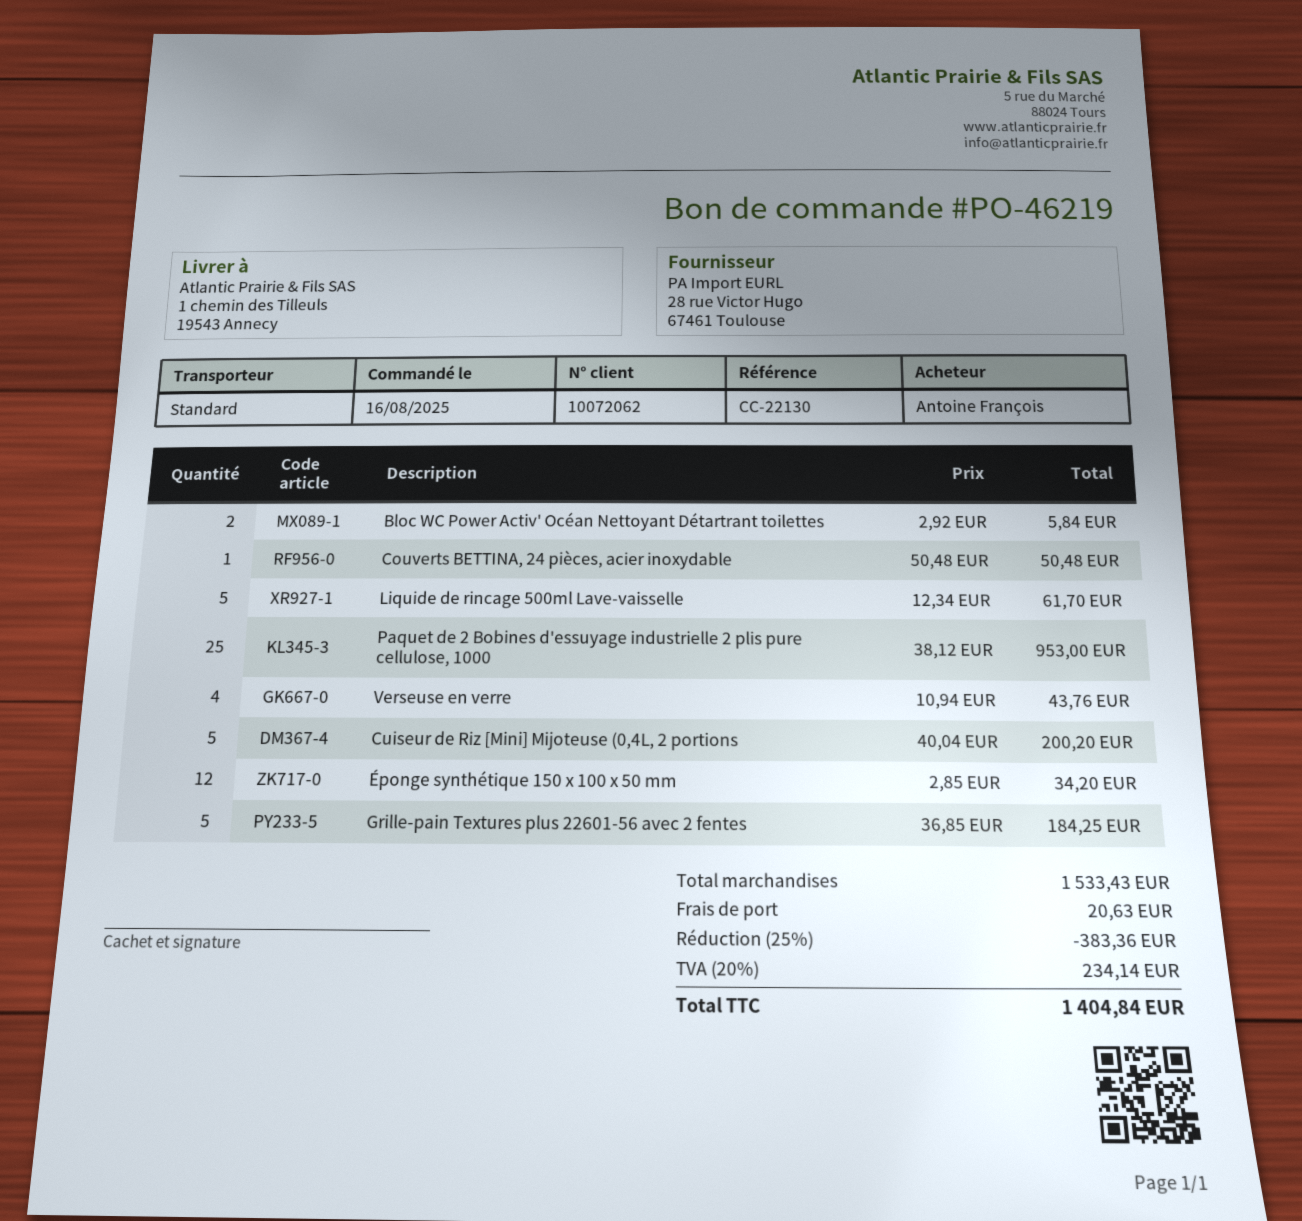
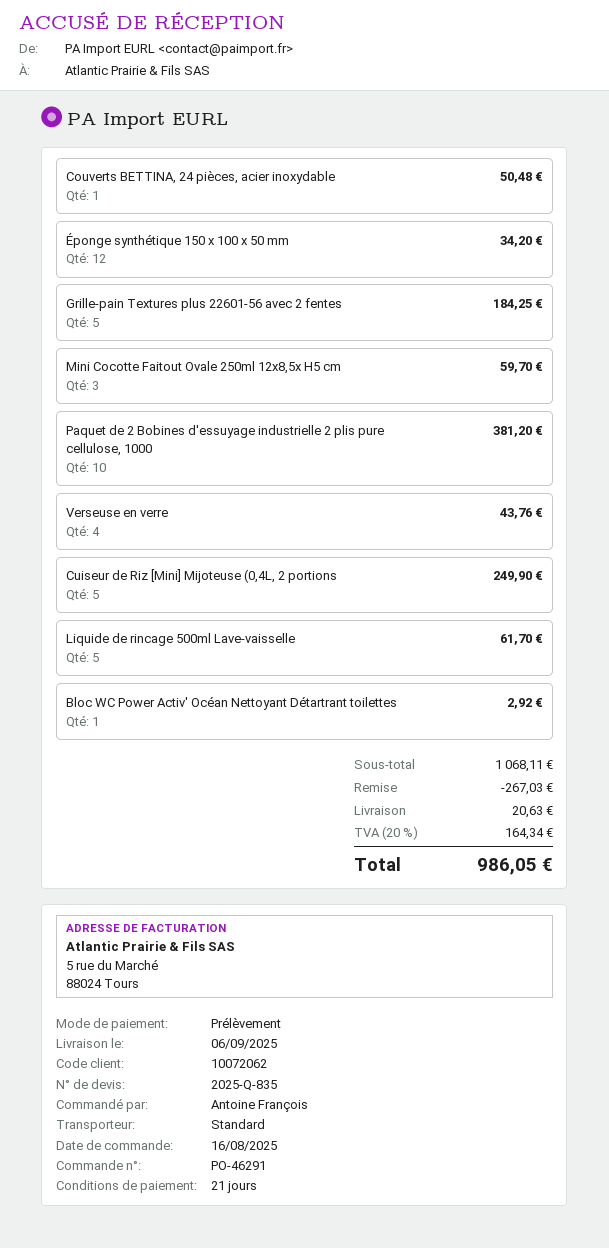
order number: PO-46219 -> PO-46291
Bloc WC Power Activ' Océan Nettoyant Détartrant toilettes: 2 for 5.84 -> 1 for 2.92
Paquet de 2 Bobines d'essuyage industrielle 2 plis pure cellulose, 1000: 25 for 953.00 -> 10 for 381.20
Cuiseur de Riz [Mini] Mijoteuse (0,4L, 2 portions: 5 for 200.20 -> 5 for 249.90
Mini Cocotte Faitout Ovale 250ml 12x8,5x H5 cm: none -> 3 for 59.70
subtotal: 1533.43 -> 1068.11
discount: 383.36 -> 267.03
tax: 20% = 234.14 -> 20% = 164.34
total: 1404.84 -> 986.05

